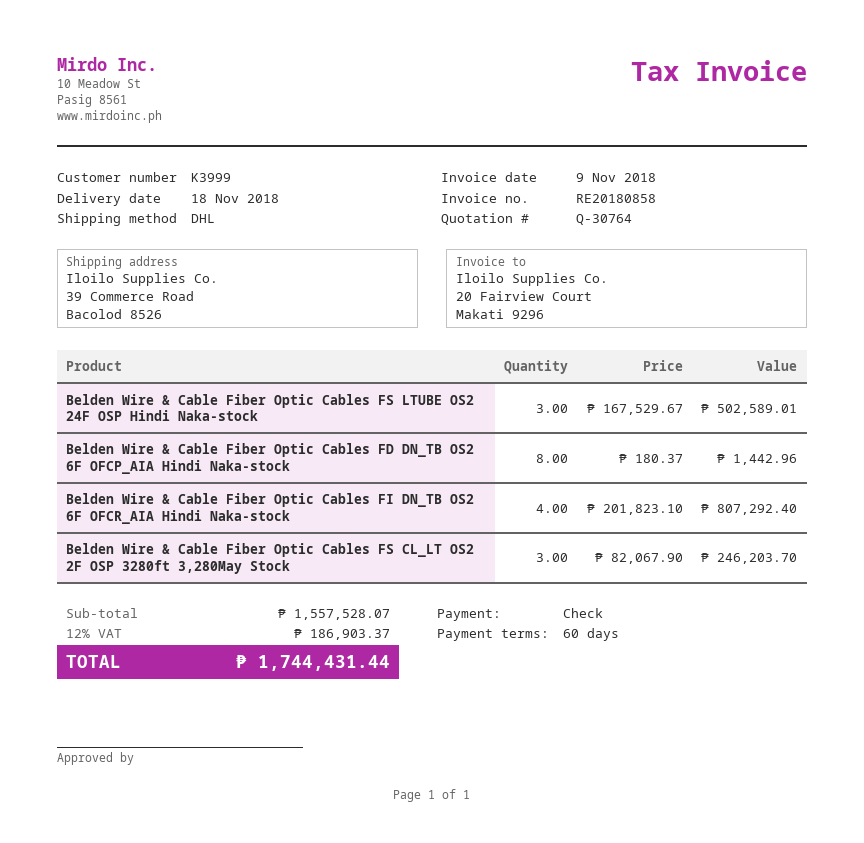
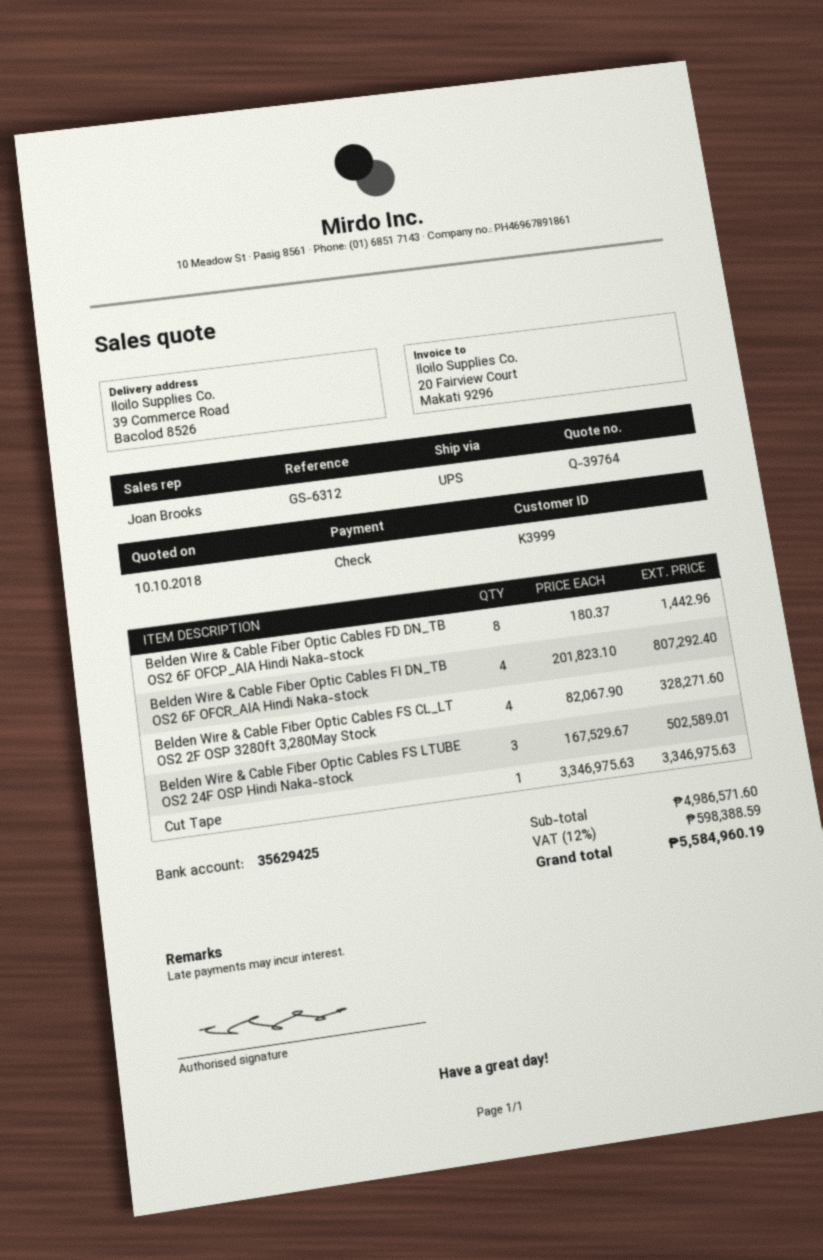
quote number: Q-30764 -> Q-39764
shipping method: DHL -> UPS
Belden Wire & Cable Fiber Optic Cables FS CL_LT OS2 2F OSP 3280ft 3,280May Stock: 3 x 82067.90 = 246203.70 -> 4 x 82067.90 = 328271.60
Cut Tape: none -> 1 x 3346975.63 = 3346975.63
subtotal: 1557528.07 -> 4986571.60
tax: 12% = 186903.37 -> 12% = 598388.59
total: 1744431.44 -> 5584960.19

